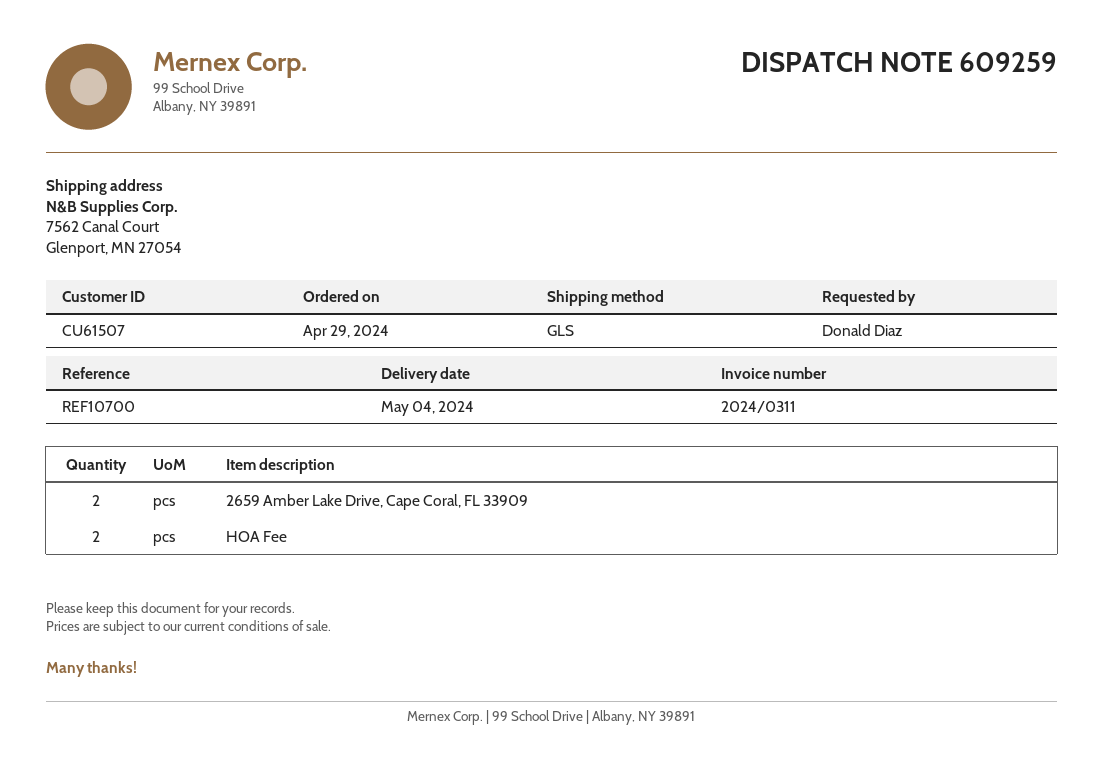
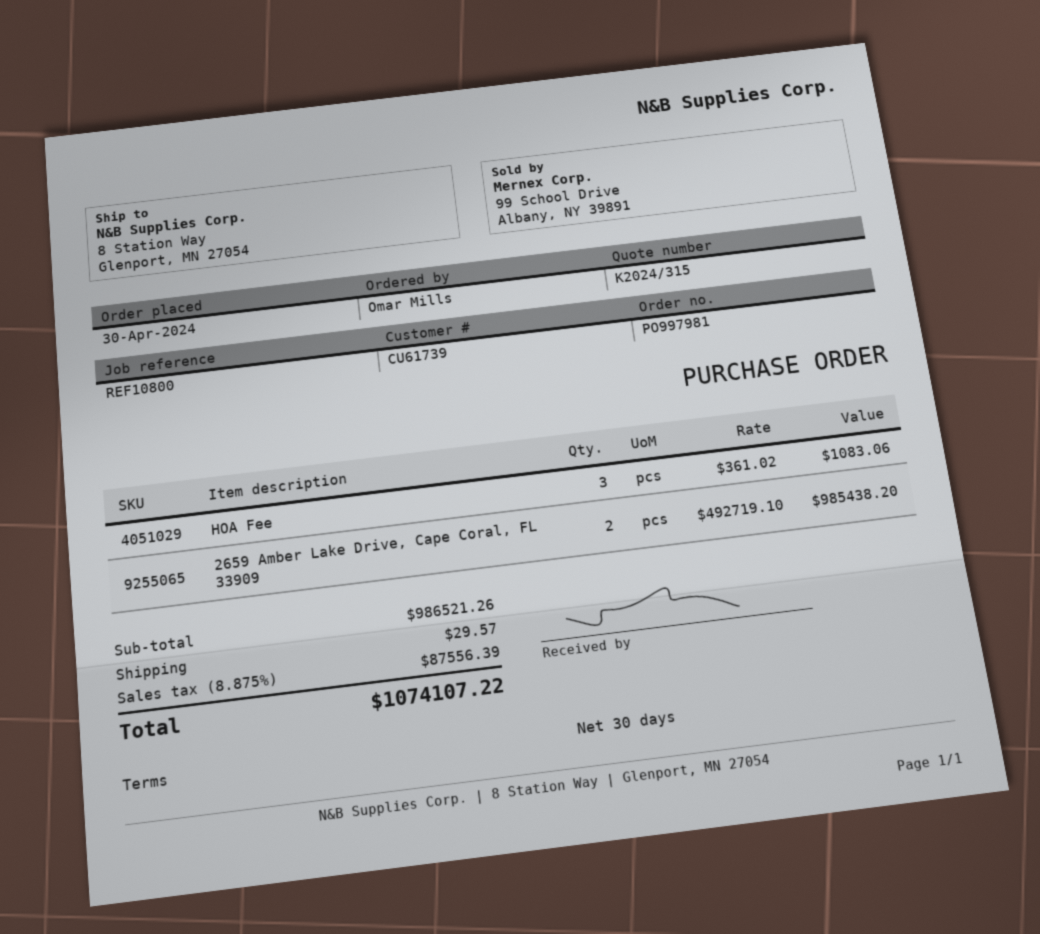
order date: 2024-04-29 -> 2024-04-30
customer number: CU61507 -> CU61739
reference: REF10700 -> REF10800
ordered by: Donald Diaz -> Omar Mills
ship to: 7562 Canal Court, Glenport, MN 27054 -> 8 Station Way, Glenport, MN 27054
HOA Fee: 2 -> 3

